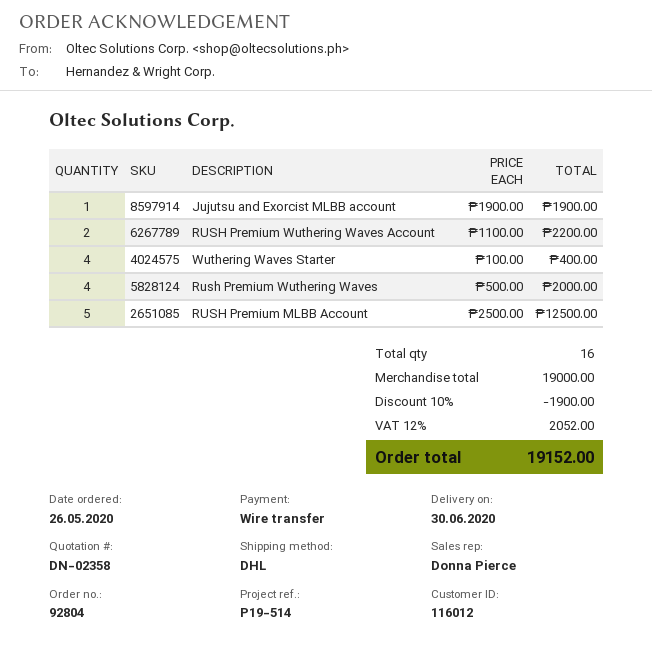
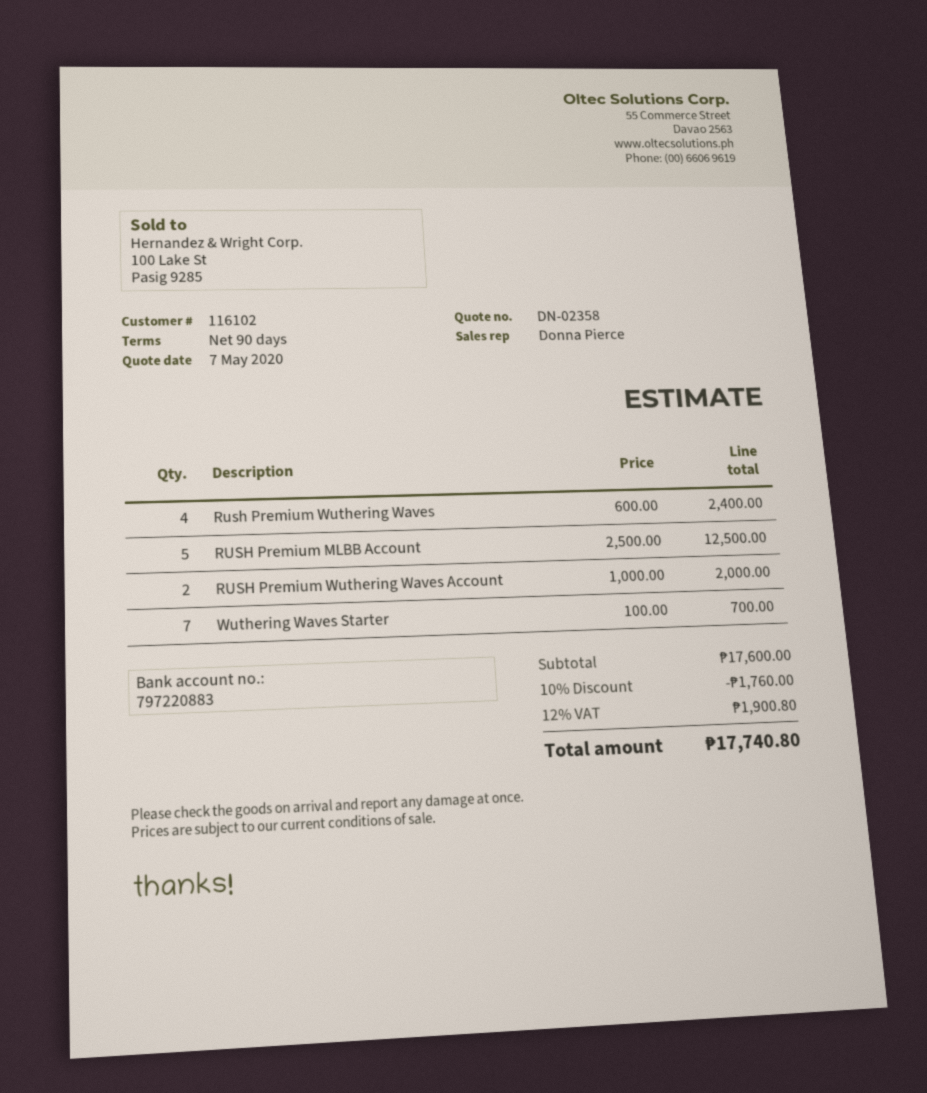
customer number: 116012 -> 116102
Jujutsu and Exorcist MLBB account: 1 x 1900.00 = 1900.00 -> none
RUSH Premium Wuthering Waves Account: 2 x 1100.00 = 2200.00 -> 2 x 1000.00 = 2000.00
Wuthering Waves Starter: 4 x 100.00 = 400.00 -> 7 x 100.00 = 700.00
Rush Premium Wuthering Waves: 4 x 500.00 = 2000.00 -> 4 x 600.00 = 2400.00
subtotal: 19000.00 -> 17600.00
discount: 10% = 1900.00 -> 10% = 1760.00
tax: 12% = 2052.00 -> 12% = 1900.80
total: 19152.00 -> 17740.80

